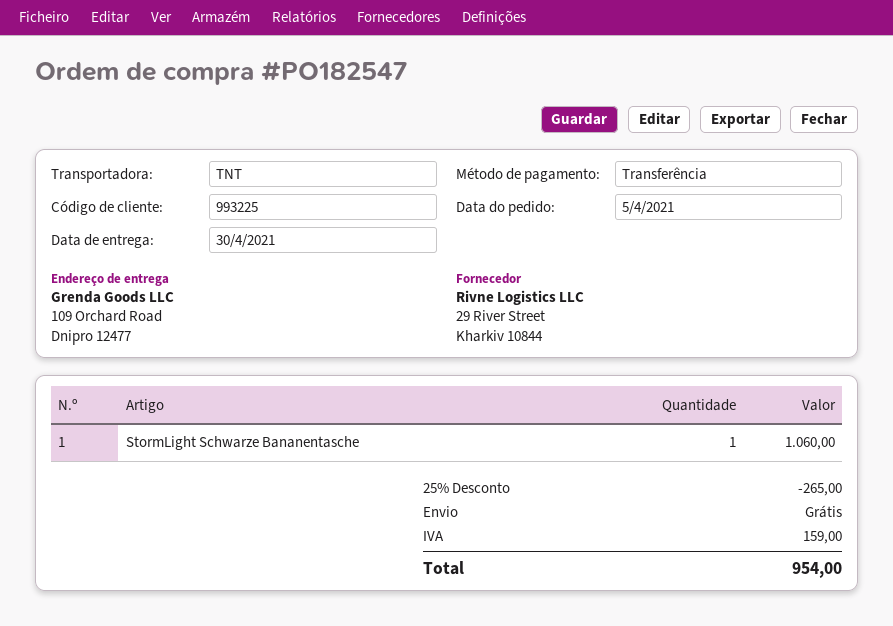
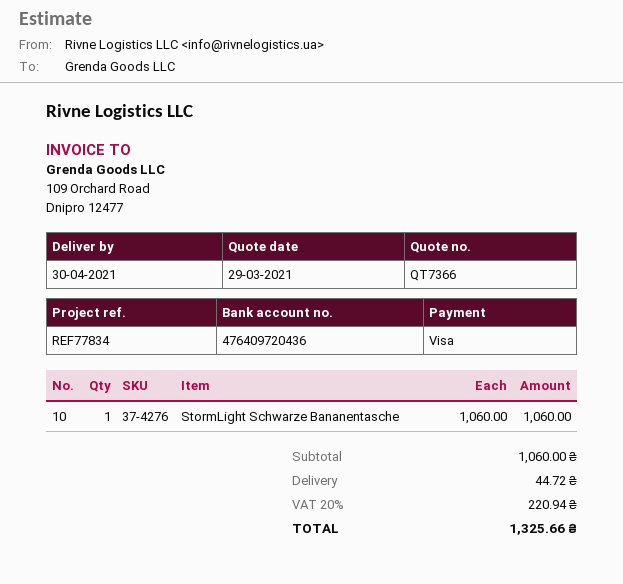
payment method: bank transfer -> Visa
discount: 25% = 265.00 -> none
shipping: 0.00 -> 44.72
tax: 159.00 -> 220.94
total: 954.00 -> 1325.66

